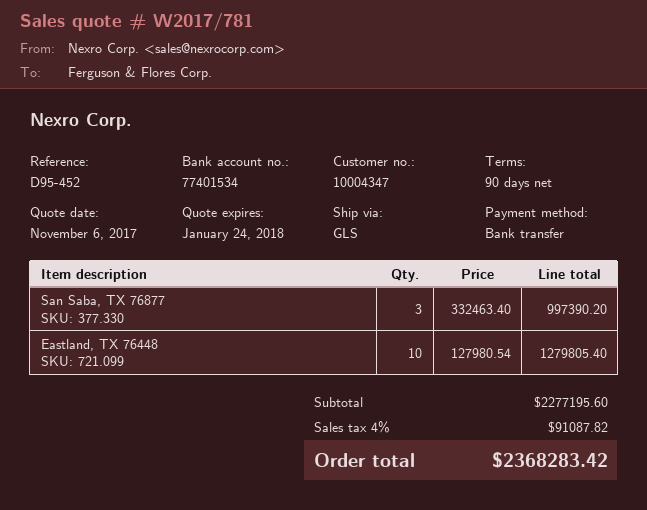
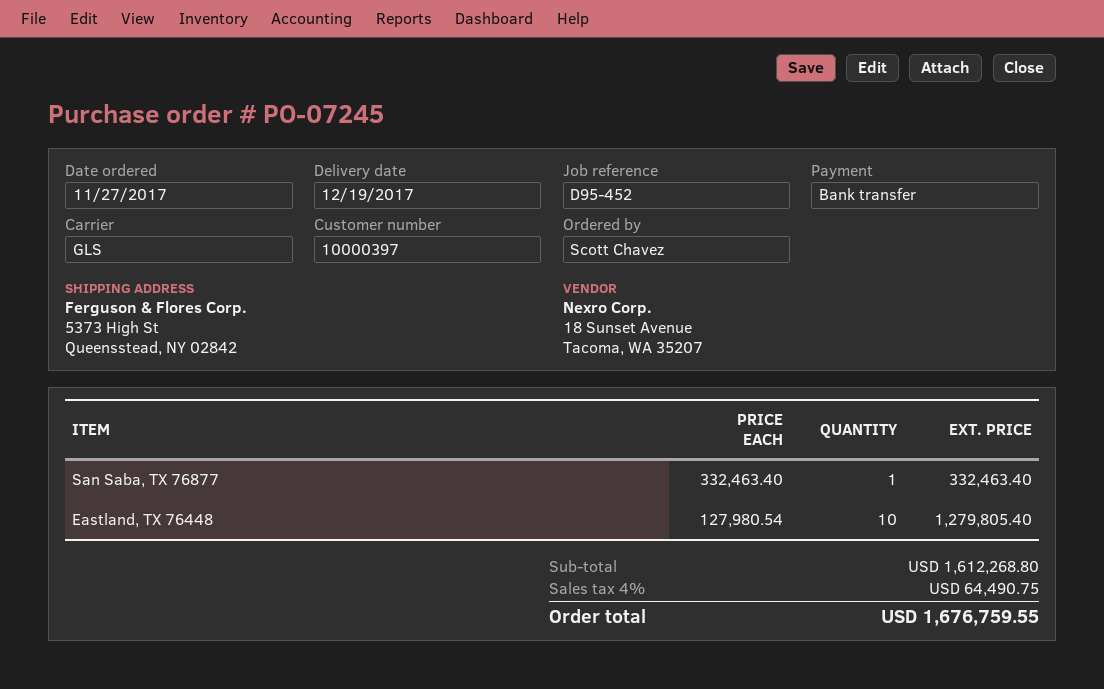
customer number: 10004347 -> 10000397
San Saba, TX 76877: 3 x 332463.40 = 997390.20 -> 1 x 332463.40 = 332463.40
subtotal: 2277195.60 -> 1612268.80
tax: 4% = 91087.82 -> 4% = 64490.75
total: 2368283.42 -> 1676759.55

